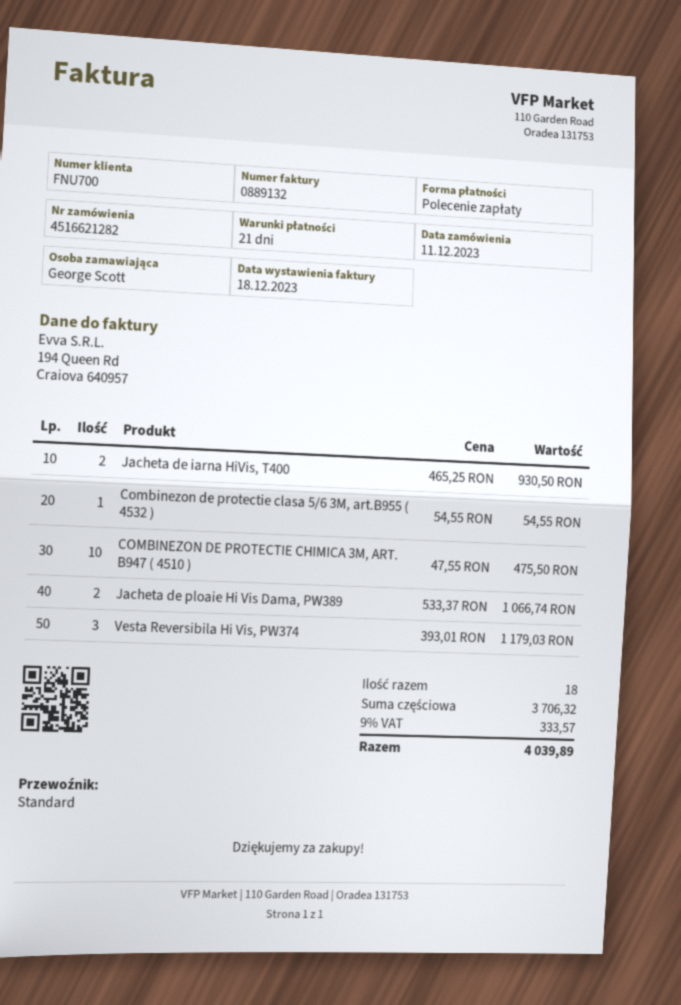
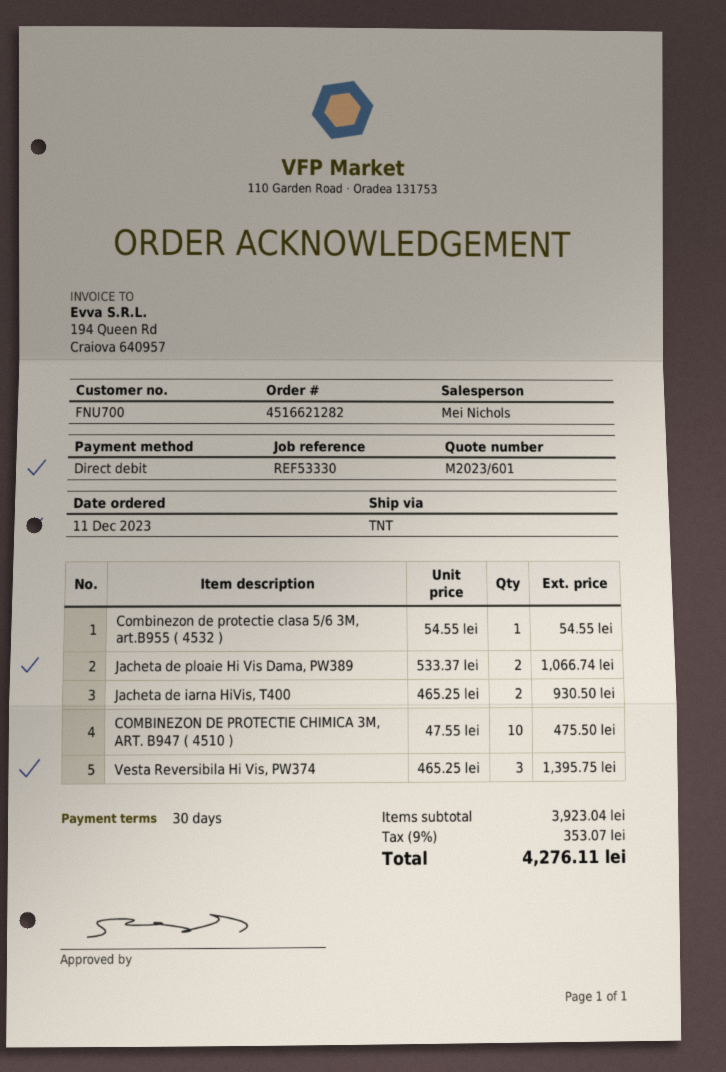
payment terms: 21 days -> 30 days
shipping method: standard -> TNT
Vesta Reversibila Hi Vis, PW374: 3 x 393.01 = 1179.03 -> 3 x 465.25 = 1395.75
subtotal: 3706.32 -> 3923.04
tax: 9% = 333.57 -> 9% = 353.07
total: 4039.89 -> 4276.11

